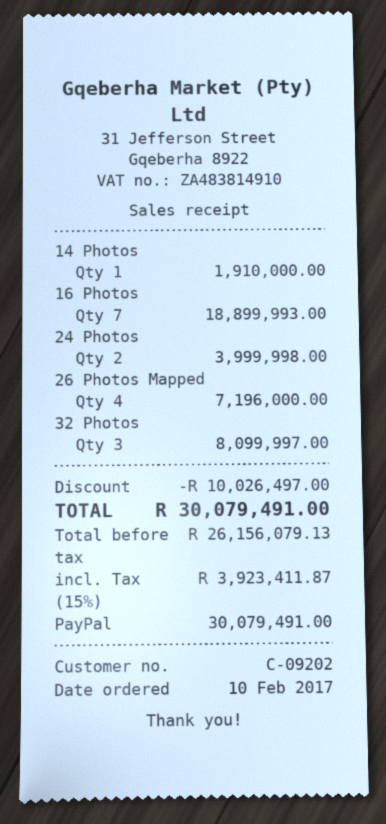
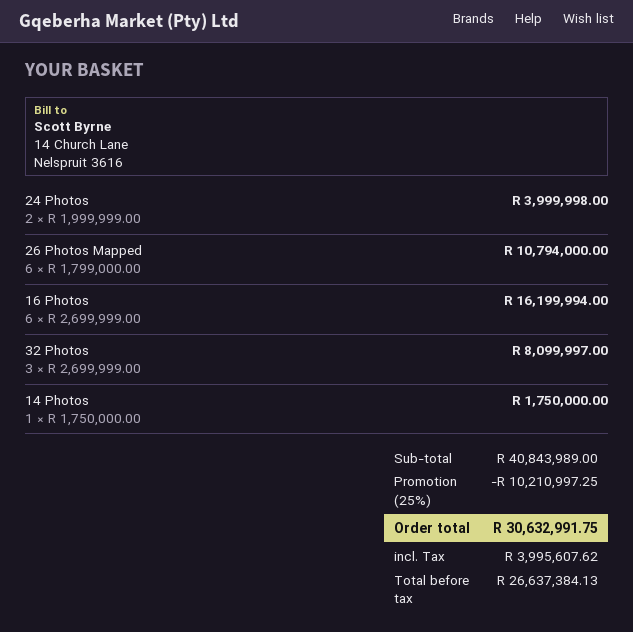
14 Photos: 1 for 1910000.00 -> 1 for 1750000.00
16 Photos: 7 for 18899993.00 -> 6 for 16199994.00
26 Photos Mapped: 4 for 7196000.00 -> 6 for 10794000.00
discount: 10026497.00 -> 10210997.25
net: 26156079.13 -> 26637384.13
tax: 3923411.87 -> 3995607.62
total: 30079491.00 -> 30632991.75

